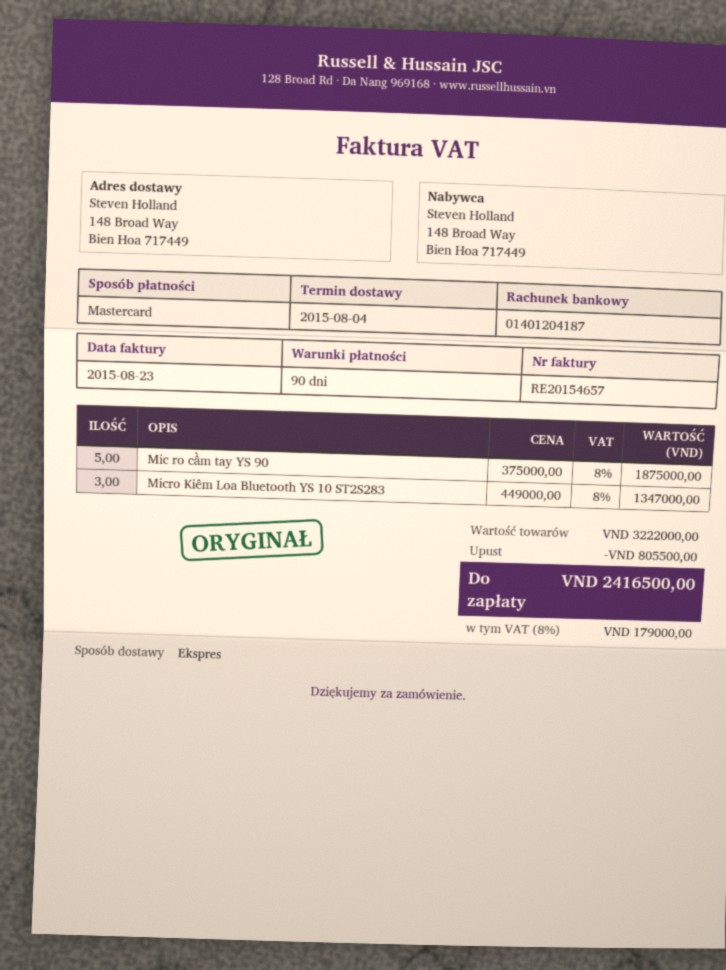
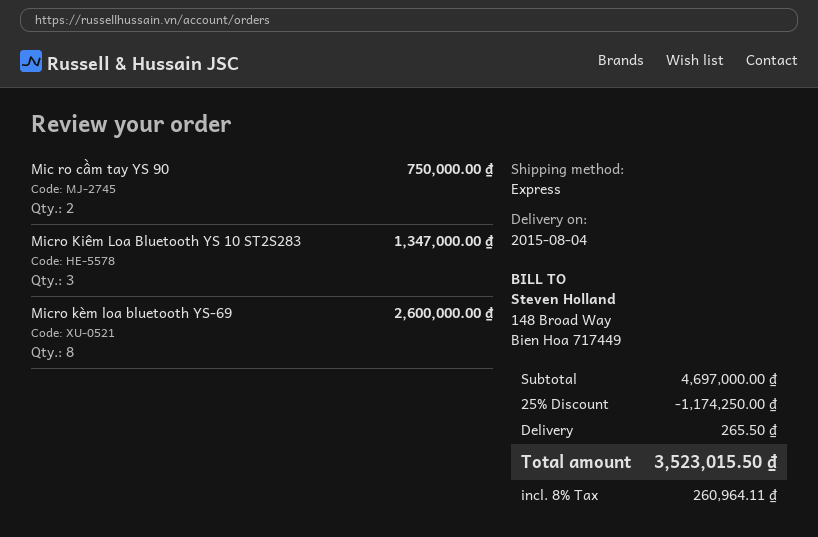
Mic ro cầm tay YS 90: 5 for 1875000.00 -> 2 for 750000.00
Micro kèm loa bluetooth YS-69: none -> 8 for 2600000.00
subtotal: 3222000.00 -> 4697000.00
discount: 805500.00 -> 1174250.00
shipping: none -> 265.50
tax: 8% = 179000.00 -> 8% = 260964.11
total: 2416500.00 -> 3523015.50

